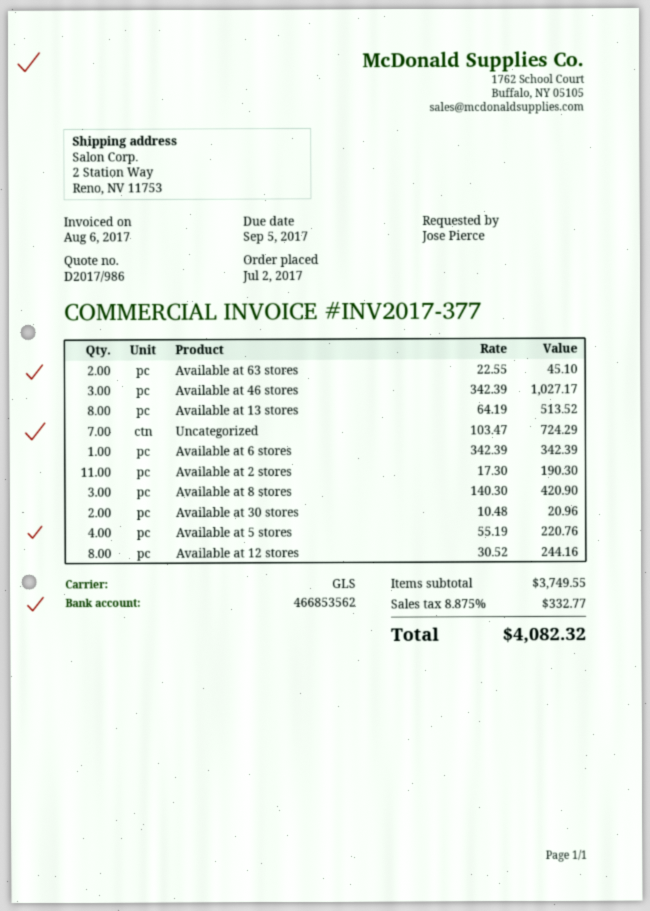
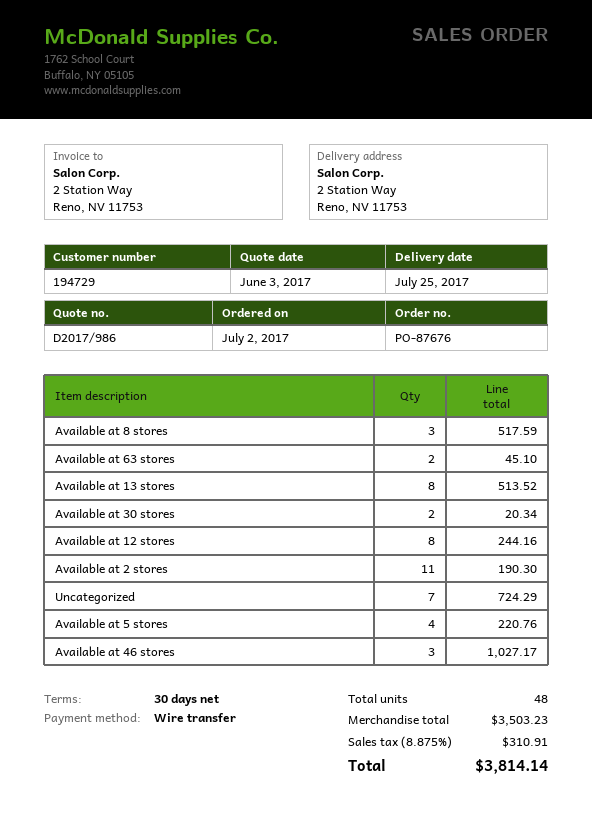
Available at 6 stores: 1 for 342.39 -> none
Available at 8 stores: 3 for 420.90 -> 3 for 517.59
Available at 30 stores: 2 for 20.96 -> 2 for 20.34
subtotal: 3749.55 -> 3503.23
tax: 8.875% = 332.77 -> 8.875% = 310.91
total: 4082.32 -> 3814.14

